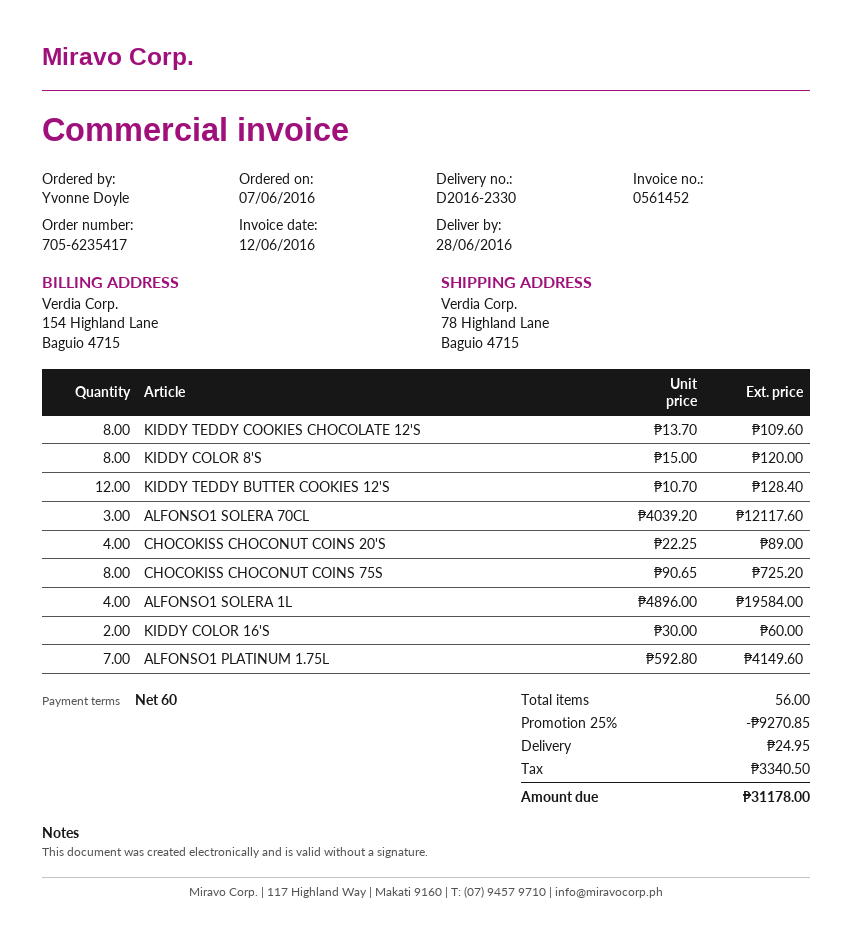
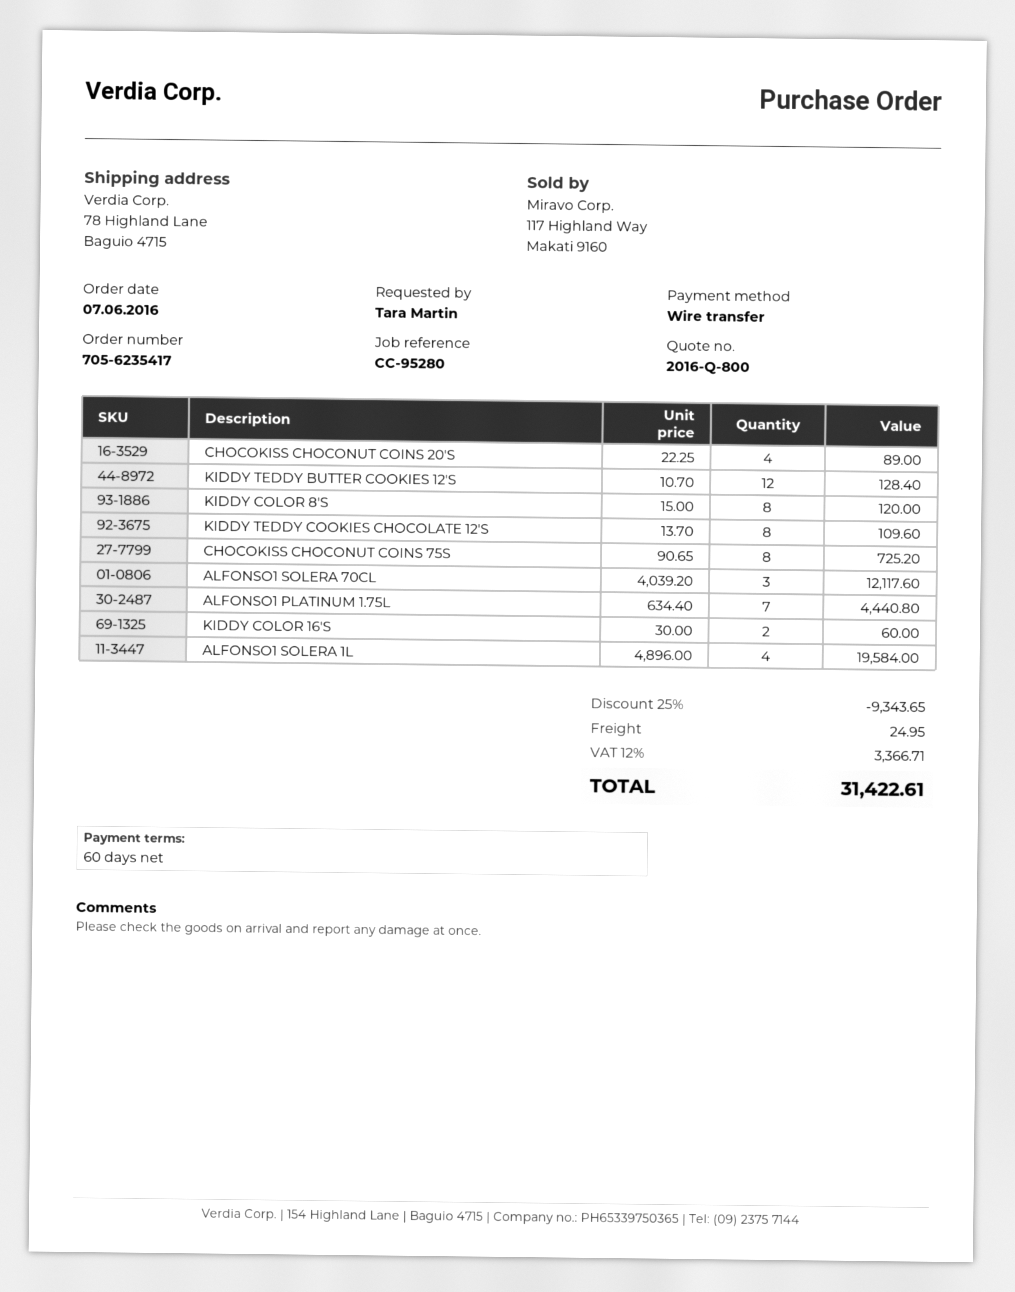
ordered by: Yvonne Doyle -> Tara Martin
ALFONSO1 PLATINUM 1.75L: 7 x 592.80 = 4149.60 -> 7 x 634.40 = 4440.80
discount: 25% = 9270.85 -> 25% = 9343.65
tax: 3340.50 -> 3366.71
total: 31178.00 -> 31422.61

